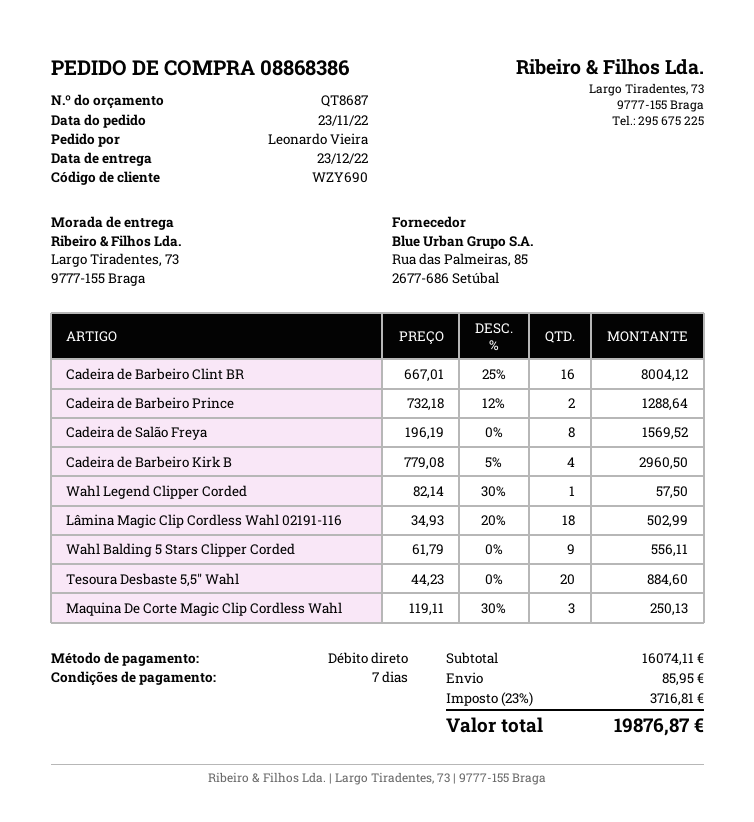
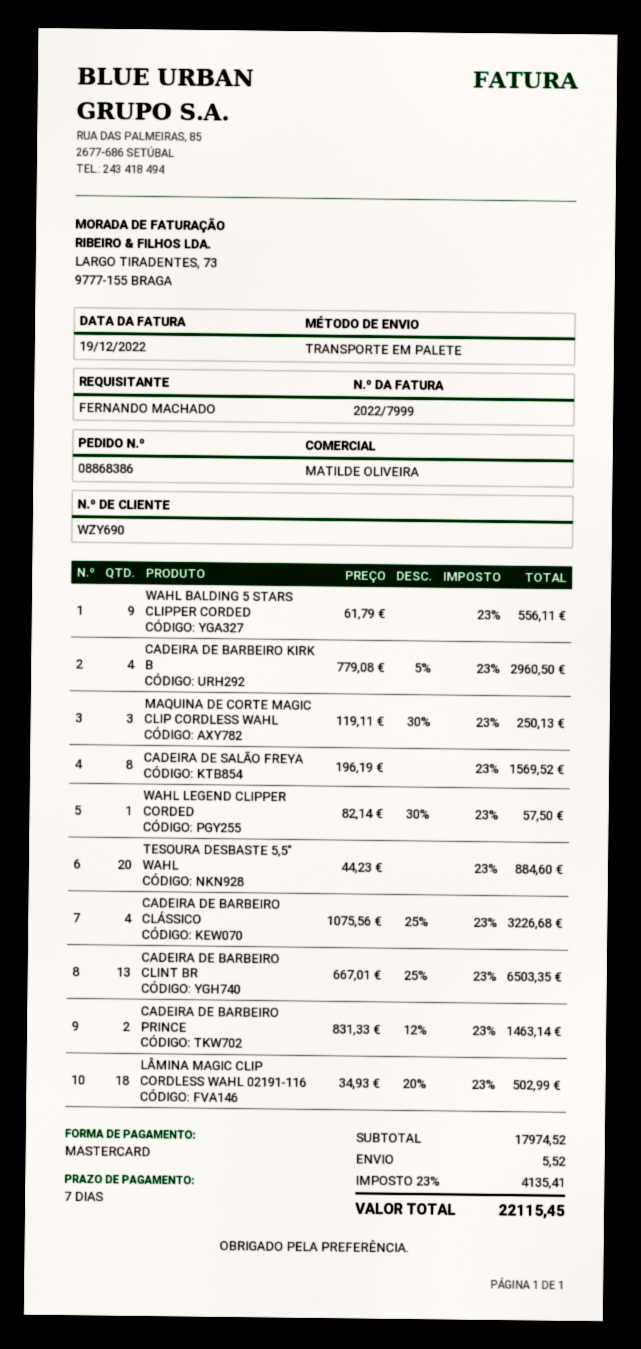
ordered by: Leonardo Vieira -> FERNANDO MACHADO
payment method: direct debit -> Mastercard
Cadeira de Barbeiro Clint BR: 16 x 667.01 - 25% = 8004.12 -> 13 x 667.01 - 25% = 6503.35
Cadeira de Barbeiro Prince: 2 x 732.18 - 12% = 1288.64 -> 2 x 831.33 - 12% = 1463.14
CADEIRA DE BARBEIRO CLÁSSICO: none -> 4 x 1075.56 - 25% = 3226.68
subtotal: 16074.11 -> 17974.52
shipping: 85.95 -> 5.52
tax: 23% = 3716.81 -> 23% = 4135.41
total: 19876.87 -> 22115.45

